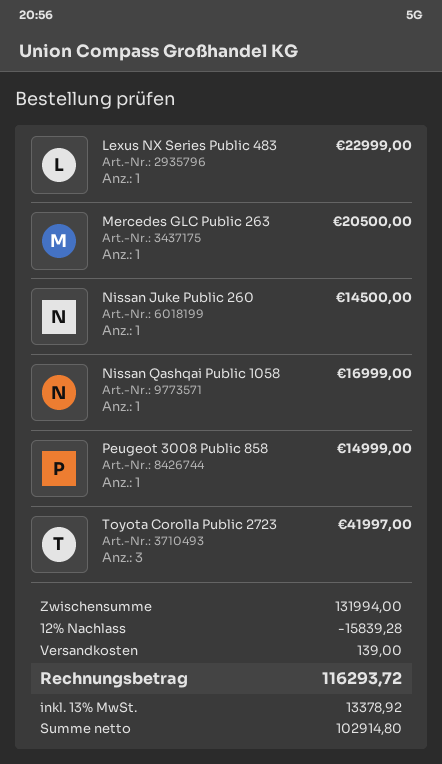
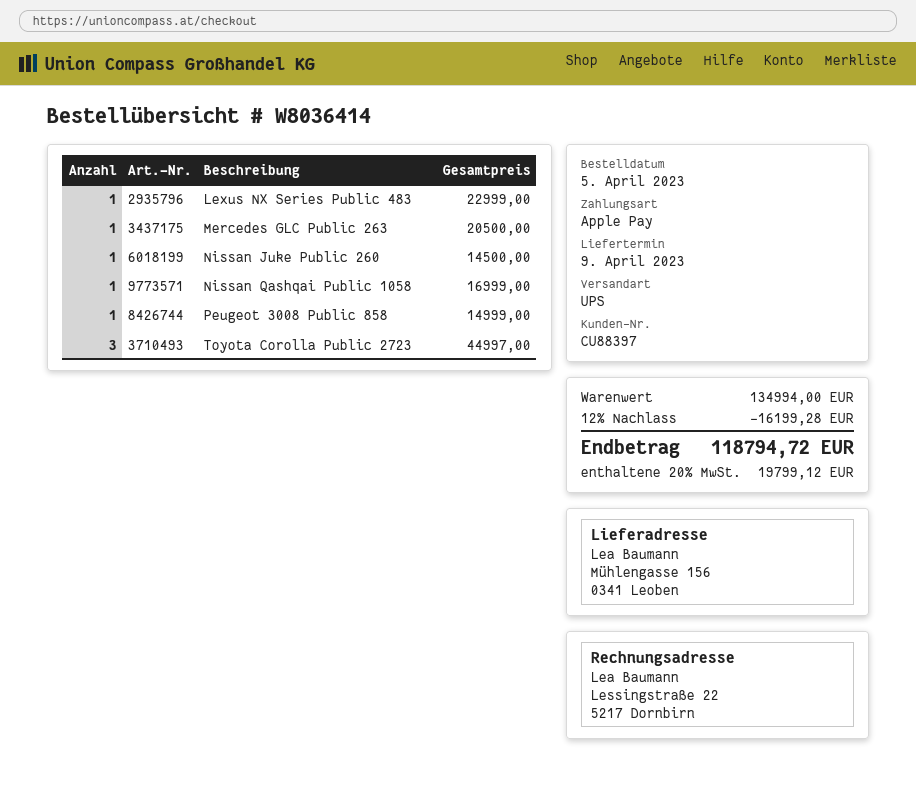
Toyota Corolla Public 2723: 3 for 41997.00 -> 3 for 44997.00
subtotal: 131994.00 -> 134994.00
discount: 12% = 15839.28 -> 12% = 16199.28
shipping: 139.00 -> none
tax: 13% = 13378.92 -> 20% = 19799.12
total: 116293.72 -> 118794.72

